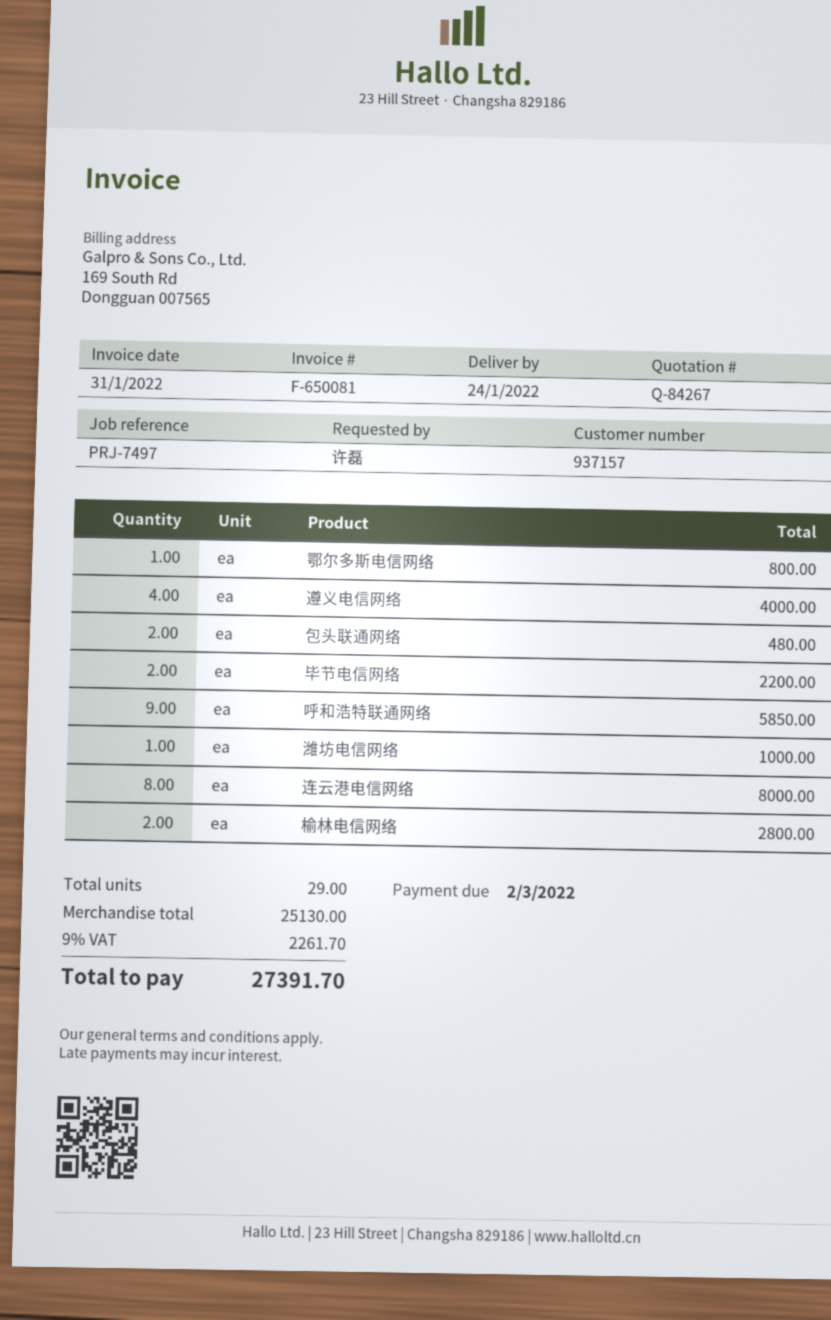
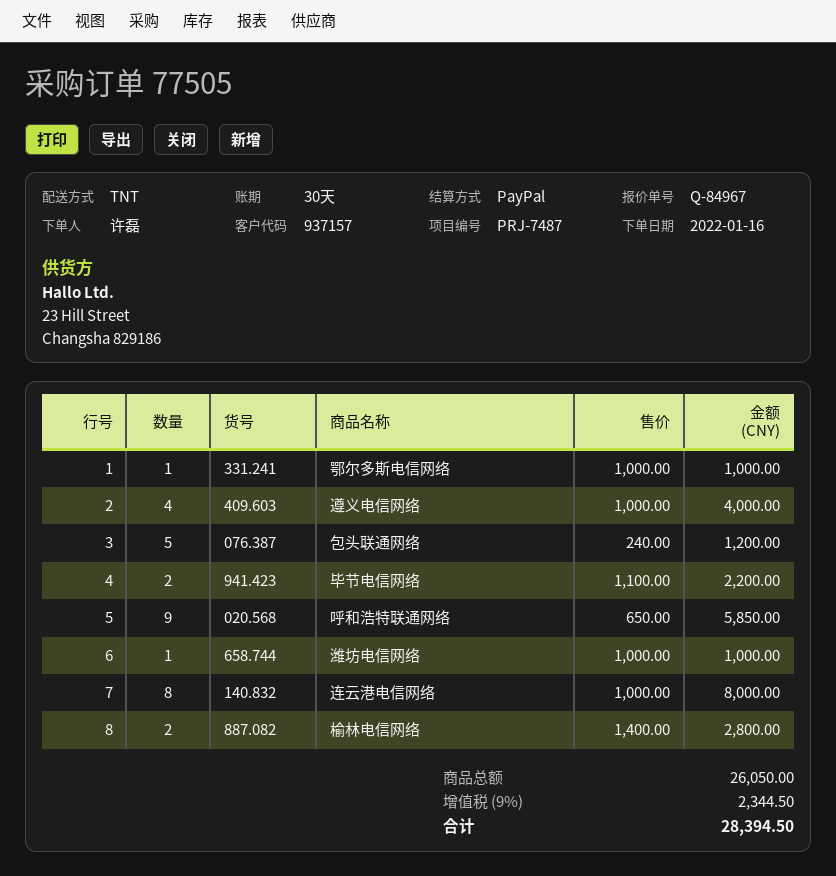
quote number: Q-84267 -> Q-84967
reference: PRJ-7497 -> PRJ-7487
鄂尔多斯电信网络: 1 for 800.00 -> 1 for 1000.00
包头联通网络: 2 for 480.00 -> 5 for 1200.00
subtotal: 25130.00 -> 26050.00
tax: 9% = 2261.70 -> 9% = 2344.50
total: 27391.70 -> 28394.50

